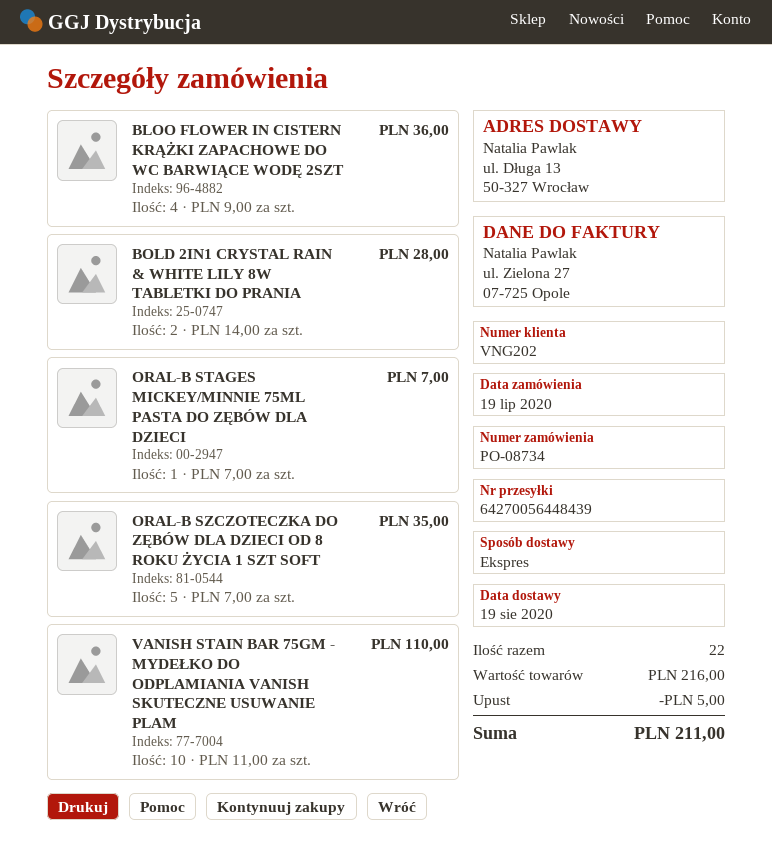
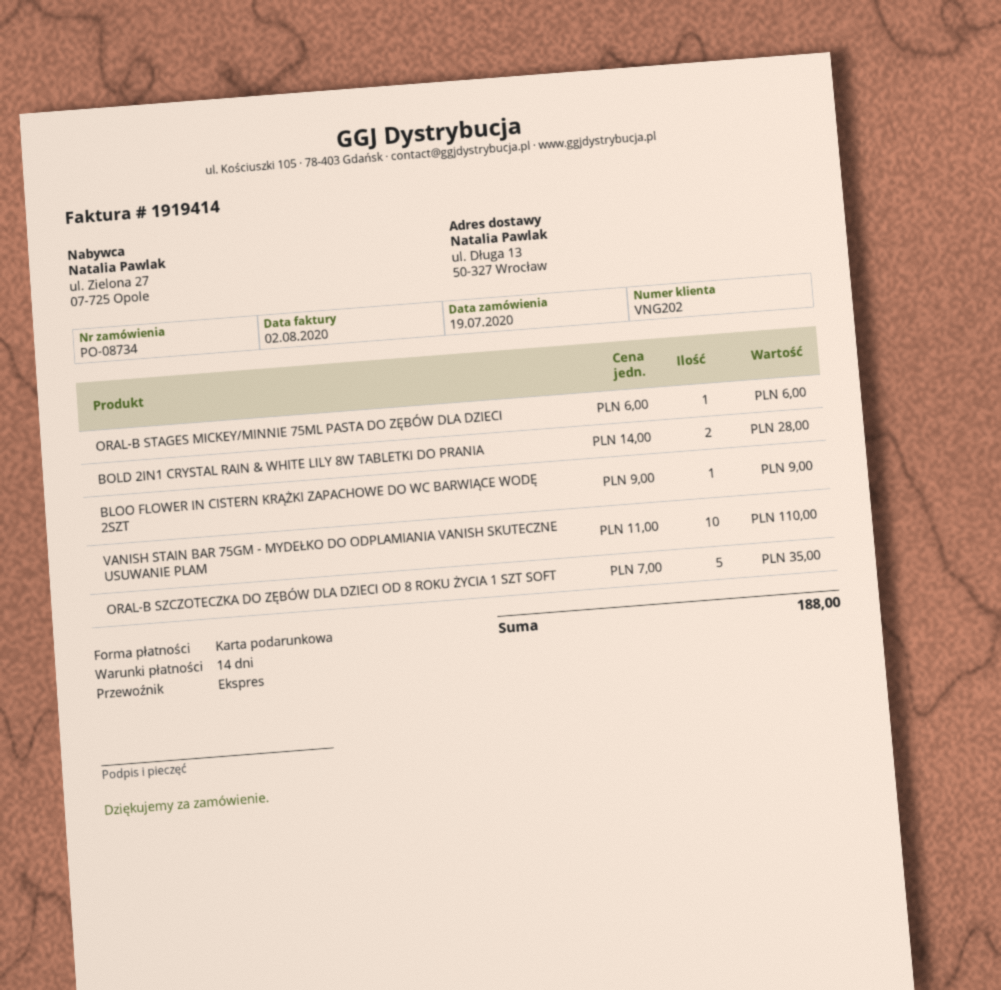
BLOO FLOWER IN CISTERN KRĄŻKI ZAPACHOWE DO WC BARWIĄCE WODĘ 2SZT: 4 x 9.00 = 36.00 -> 1 x 9.00 = 9.00
ORAL-B STAGES MICKEY/MINNIE 75ML PASTA DO ZĘBÓW DLA DZIECI: 1 x 7.00 = 7.00 -> 1 x 6.00 = 6.00
discount: 5.00 -> none
total: 211.00 -> 188.00

